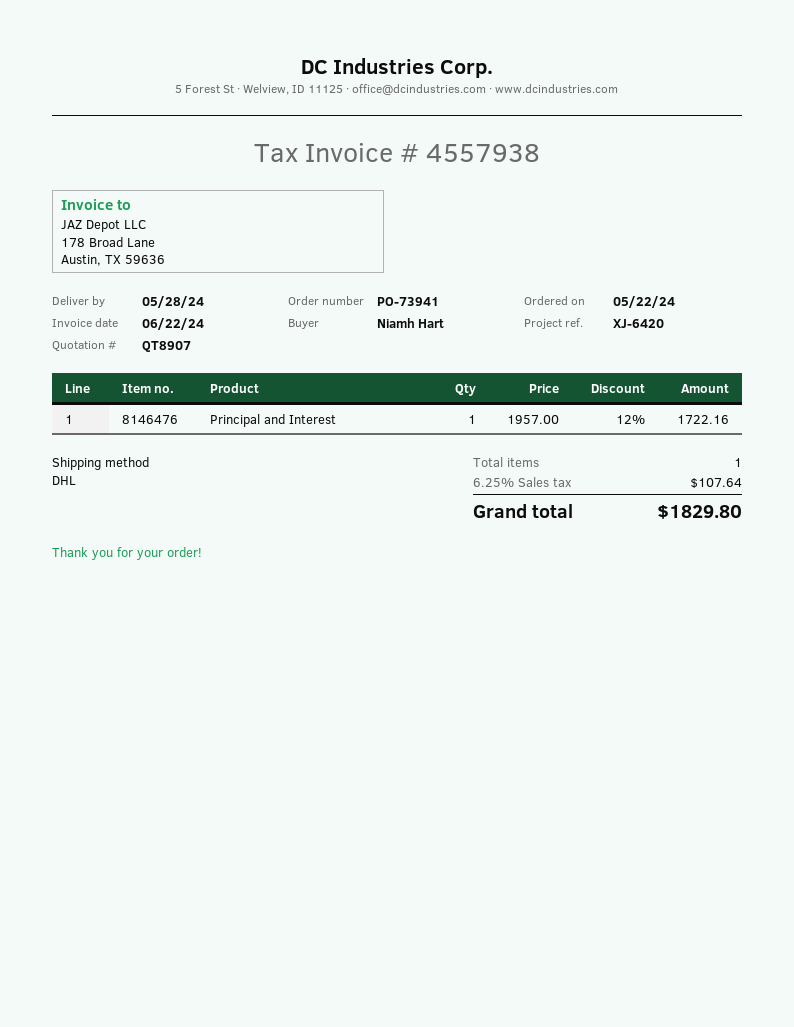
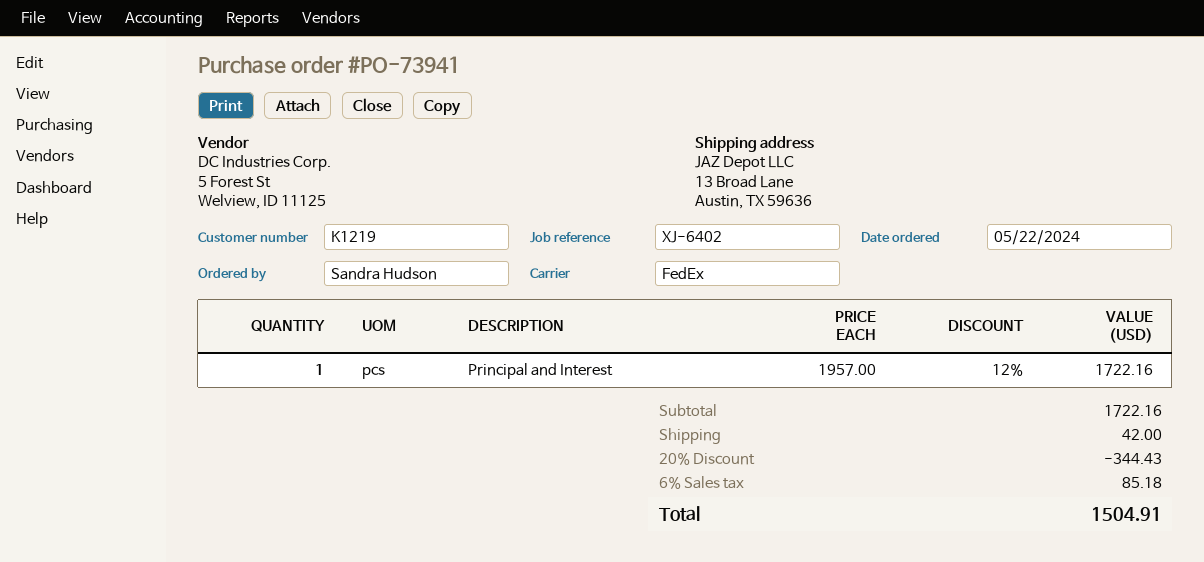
reference: XJ-6420 -> XJ-6402
ordered by: Niamh Hart -> Sandra Hudson
shipping method: DHL -> FedEx
discount: none -> 20% = 344.43
shipping: none -> 42.00
tax: 6.25% = 107.64 -> 6% = 85.18
total: 1829.80 -> 1504.91

